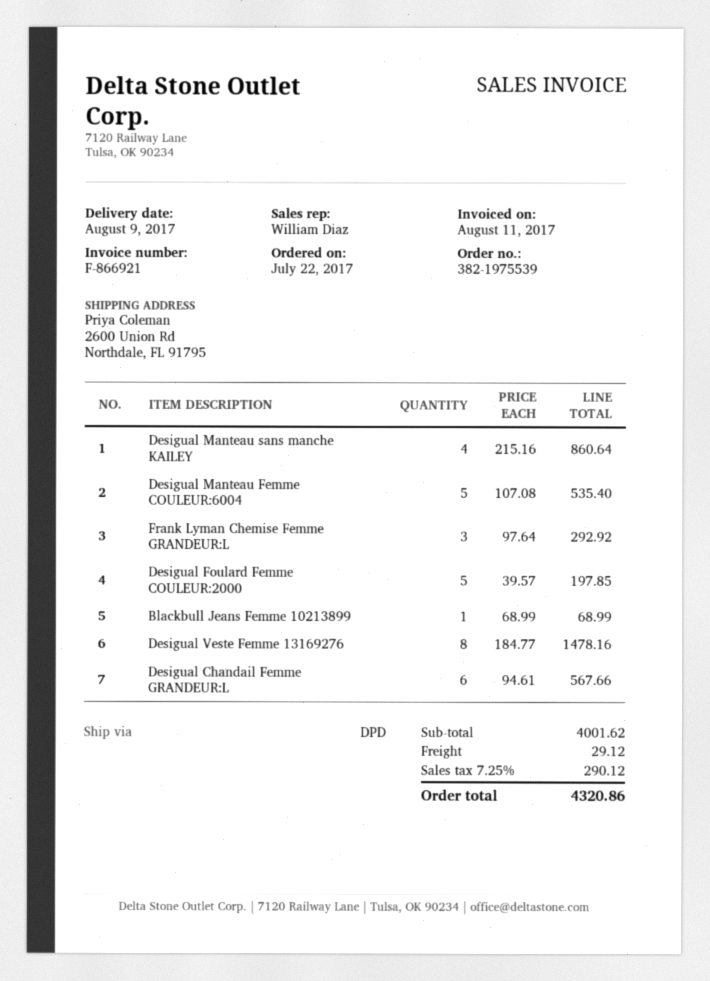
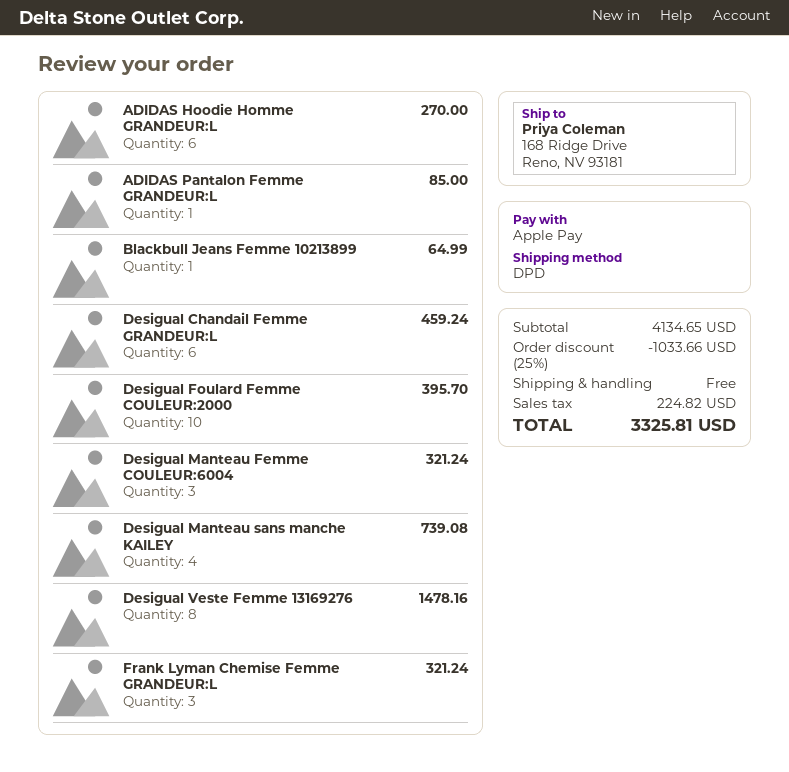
ship to: 2600 Union Rd, Northdale, FL 91795 -> 168 Ridge Drive, Reno, NV 93181
Desigual Manteau sans manche KAILEY: 4 for 860.64 -> 4 for 739.08
Desigual Manteau Femme COULEUR:6004: 5 for 535.40 -> 3 for 321.24
Frank Lyman Chemise Femme GRANDEUR:L: 3 for 292.92 -> 3 for 321.24
Desigual Foulard Femme COULEUR:2000: 5 for 197.85 -> 10 for 395.70
Blackbull Jeans Femme 10213899: 1 for 68.99 -> 1 for 64.99
Desigual Chandail Femme GRANDEUR:L: 6 for 567.66 -> 6 for 459.24
ADIDAS Hoodie Homme GRANDEUR:L: none -> 6 for 270.00
ADIDAS Pantalon Femme GRANDEUR:L: none -> 1 for 85.00
subtotal: 4001.62 -> 4134.65
discount: none -> 25% = 1033.66
shipping: 29.12 -> 0.00
tax: 290.12 -> 224.82
total: 4320.86 -> 3325.81

